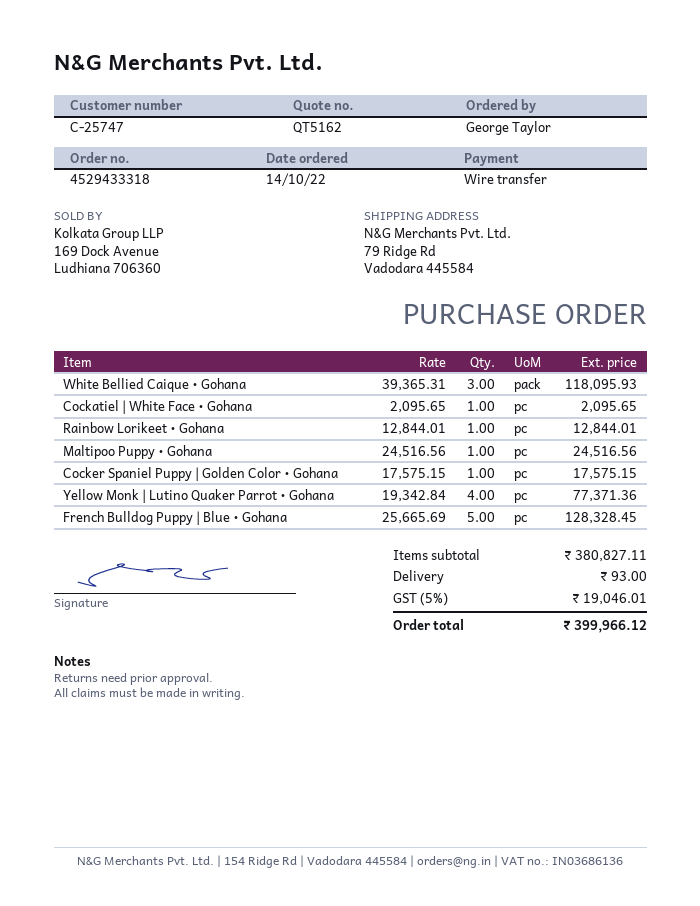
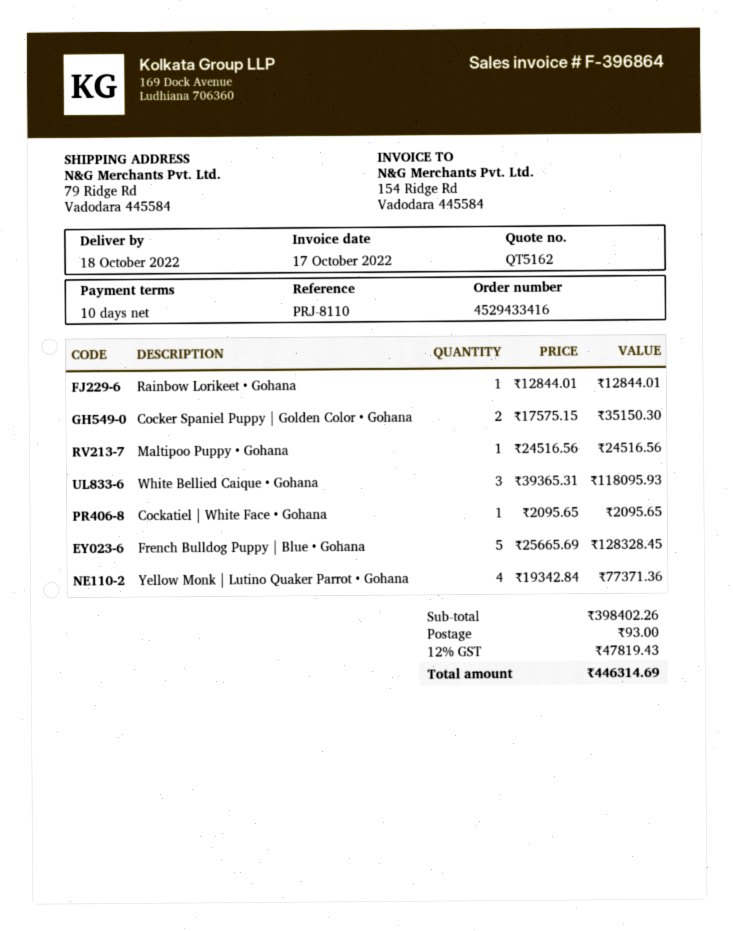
order number: 4529433318 -> 4529433416
Cocker Spaniel Puppy | Golden Color • Gohana: 1 x 17575.15 = 17575.15 -> 2 x 17575.15 = 35150.30
subtotal: 380827.11 -> 398402.26
tax: 5% = 19046.01 -> 12% = 47819.43
total: 399966.12 -> 446314.69

